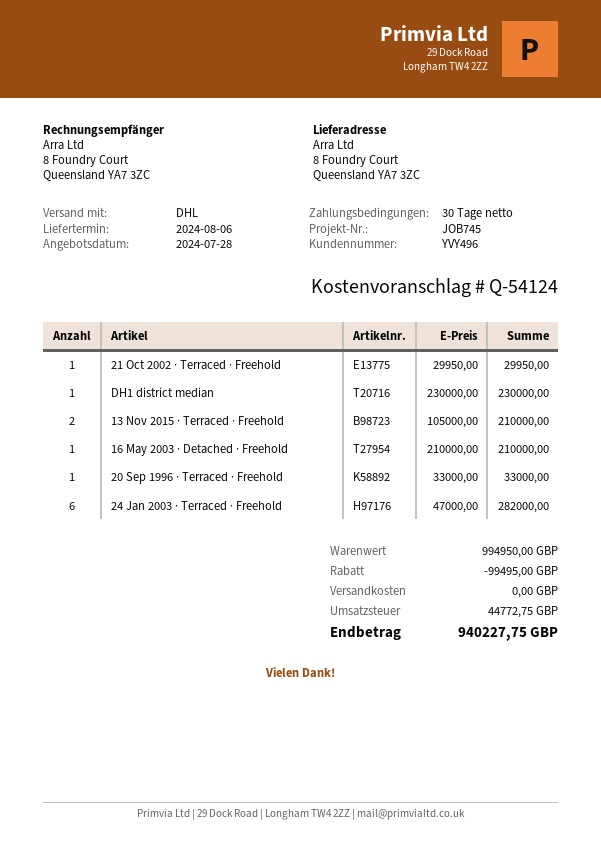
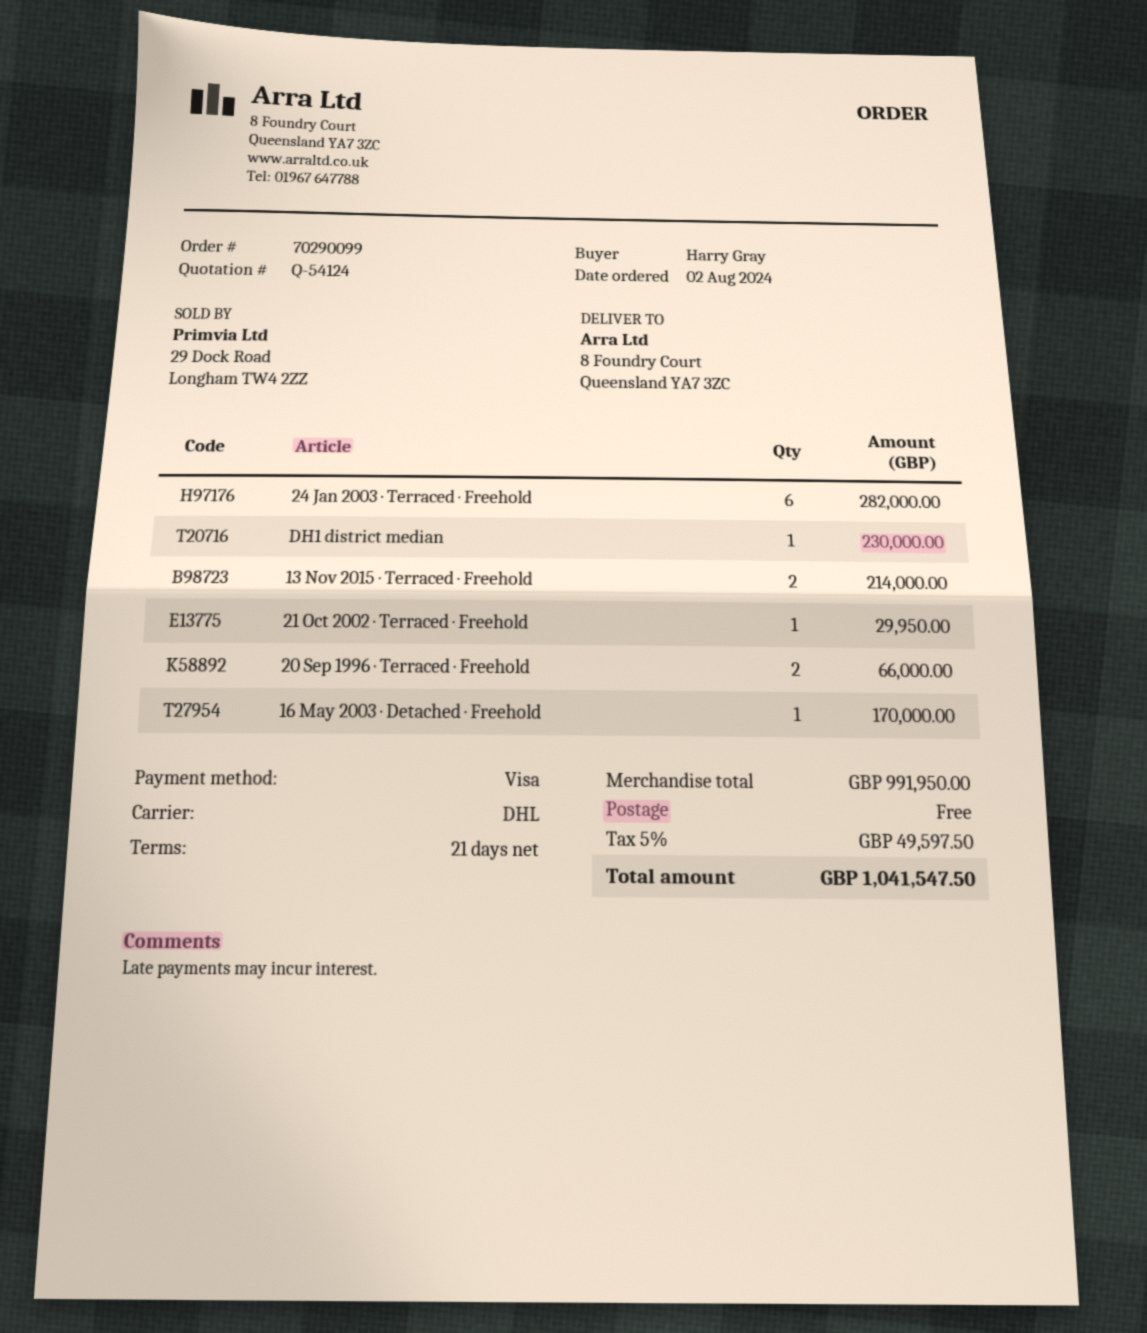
payment terms: 30 days -> 21 days
13 Nov 2015 · Terraced · Freehold: 2 for 210000.00 -> 2 for 214000.00
16 May 2003 · Detached · Freehold: 1 for 210000.00 -> 1 for 170000.00
20 Sep 1996 · Terraced · Freehold: 1 for 33000.00 -> 2 for 66000.00
subtotal: 994950.00 -> 991950.00
discount: 99495.00 -> none
tax: 44772.75 -> 49597.50
total: 940227.75 -> 1041547.50

